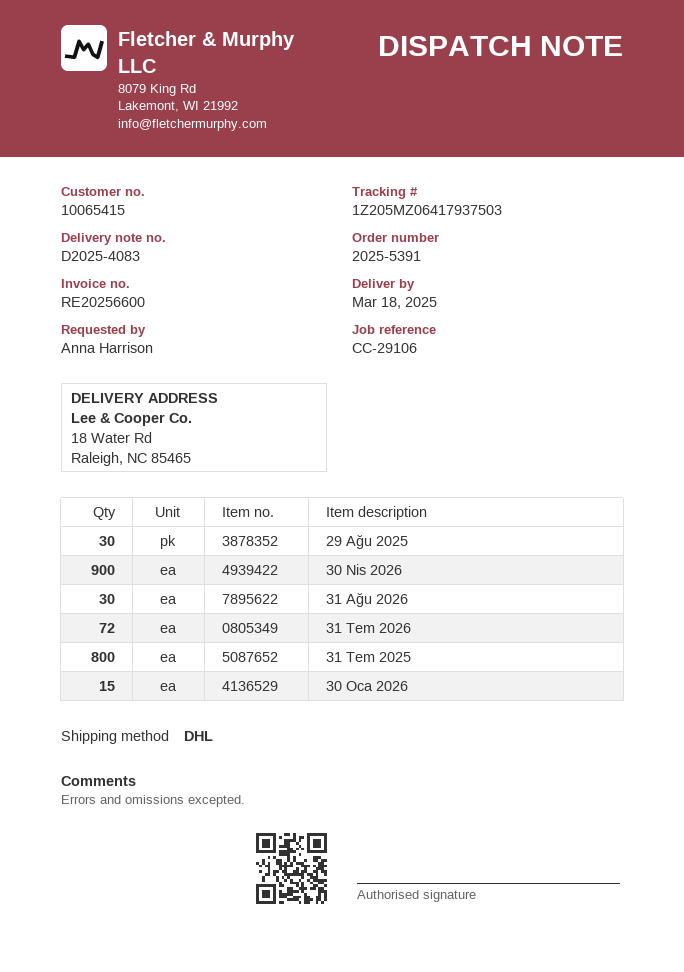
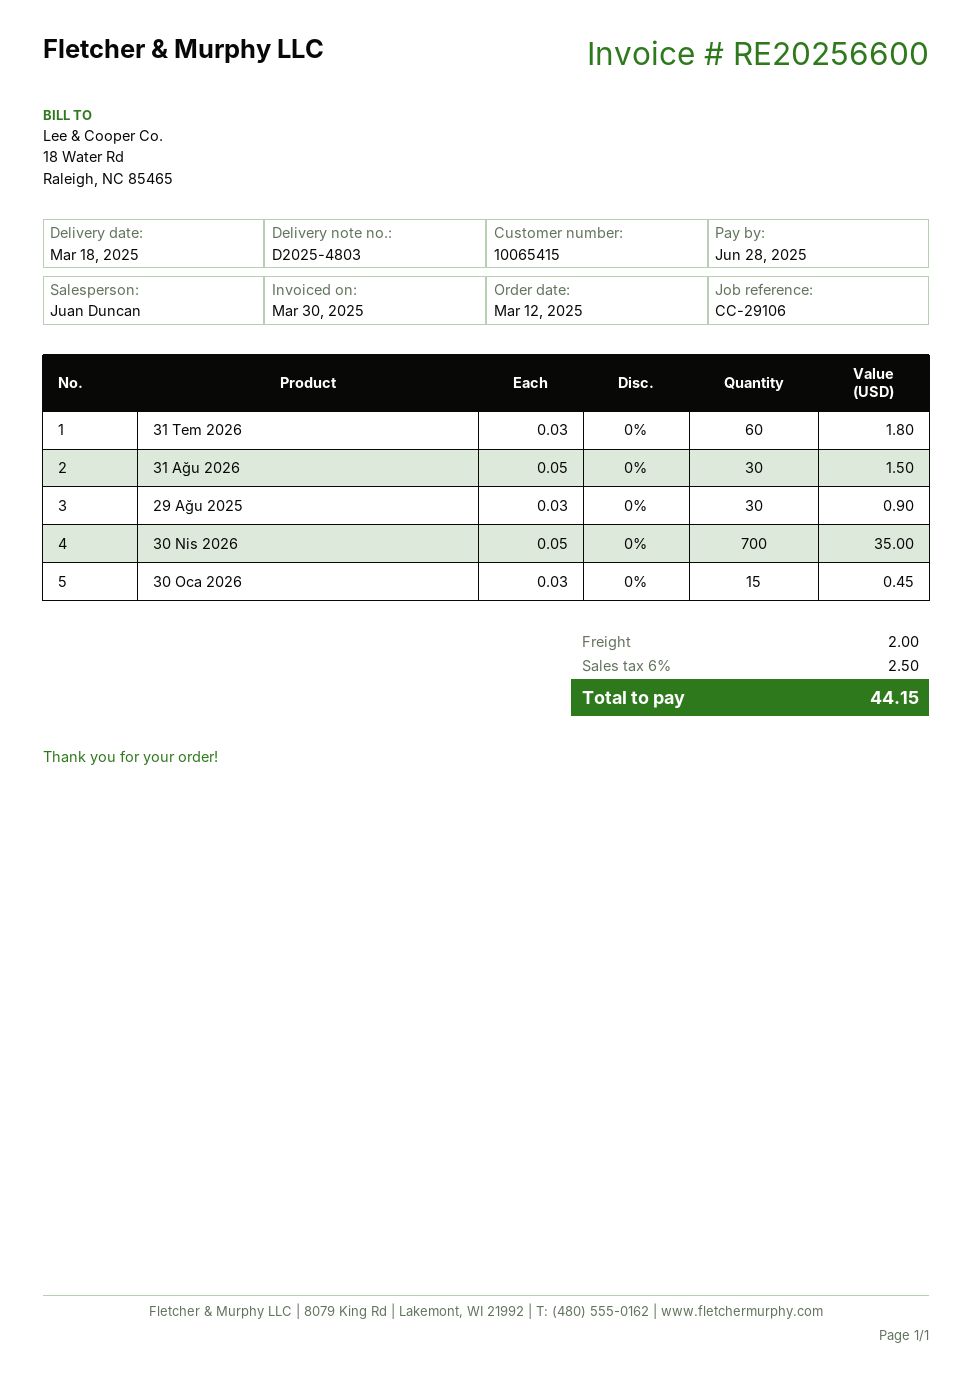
delivery note number: D2025-4083 -> D2025-4803
30 Nis 2026: 900 -> 700
31 Tem 2026: 72 -> 60
31 Tem 2025: 800 -> none

